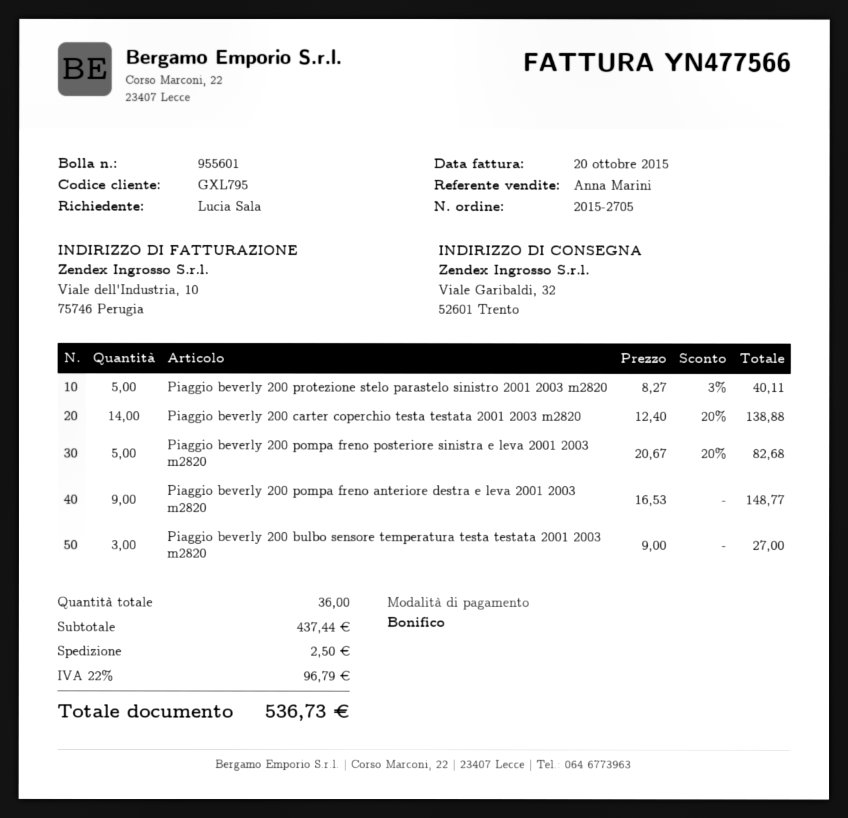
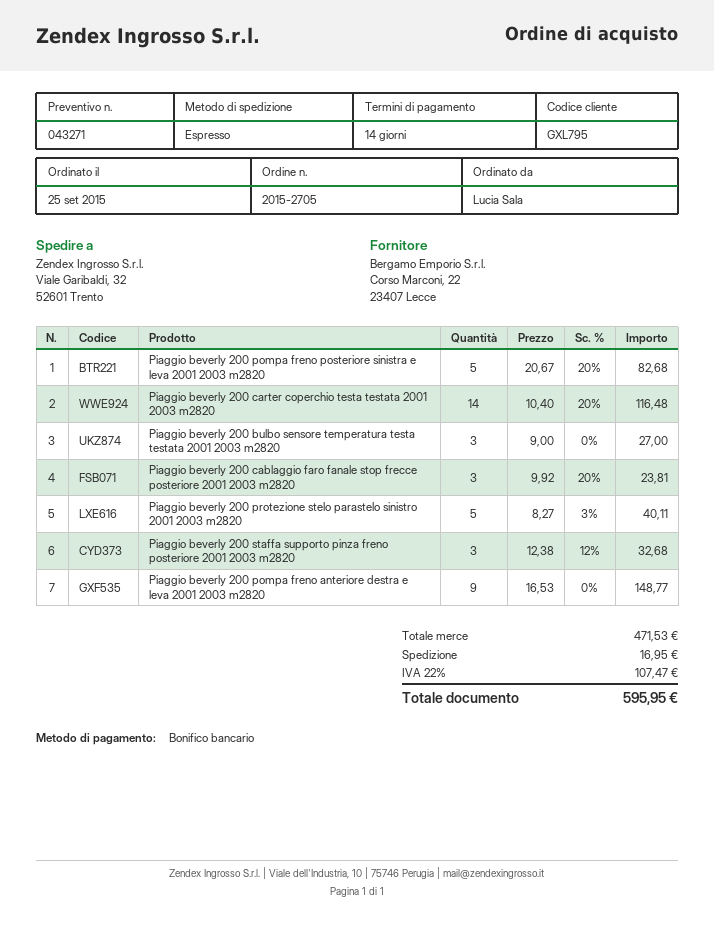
Piaggio beverly 200 carter coperchio testa testata 2001 2003 m2820: 14 x 12.40 - 20% = 138.88 -> 14 x 10.40 - 20% = 116.48
Piaggio beverly 200 cablaggio faro fanale stop frecce posteriore 2001 2003 m2820: none -> 3 x 9.92 - 20% = 23.81
Piaggio beverly 200 staffa supporto pinza freno posteriore 2001 2003 m2820: none -> 3 x 12.38 - 12% = 32.68
subtotal: 437.44 -> 471.53
shipping: 2.50 -> 16.95
tax: 22% = 96.79 -> 22% = 107.47
total: 536.73 -> 595.95

